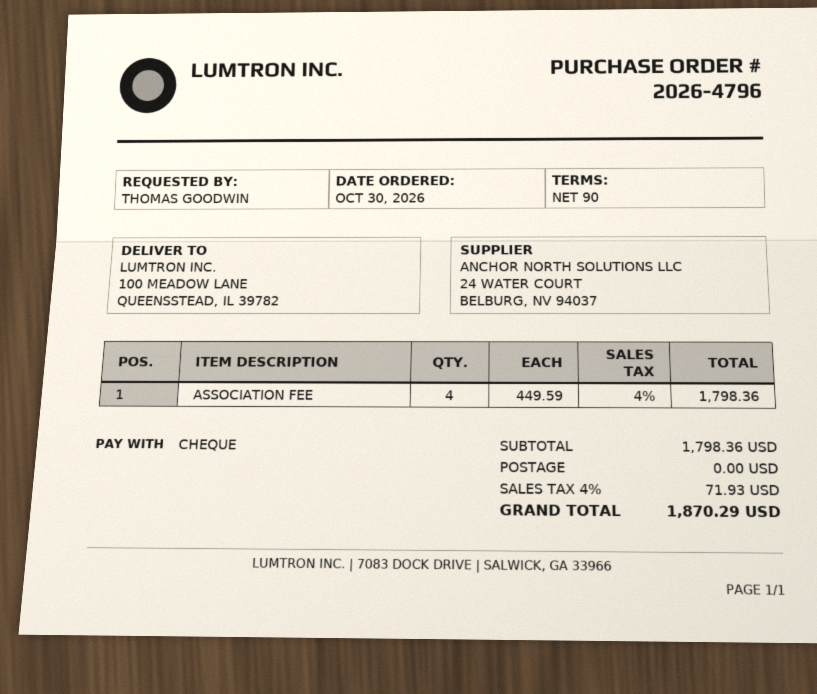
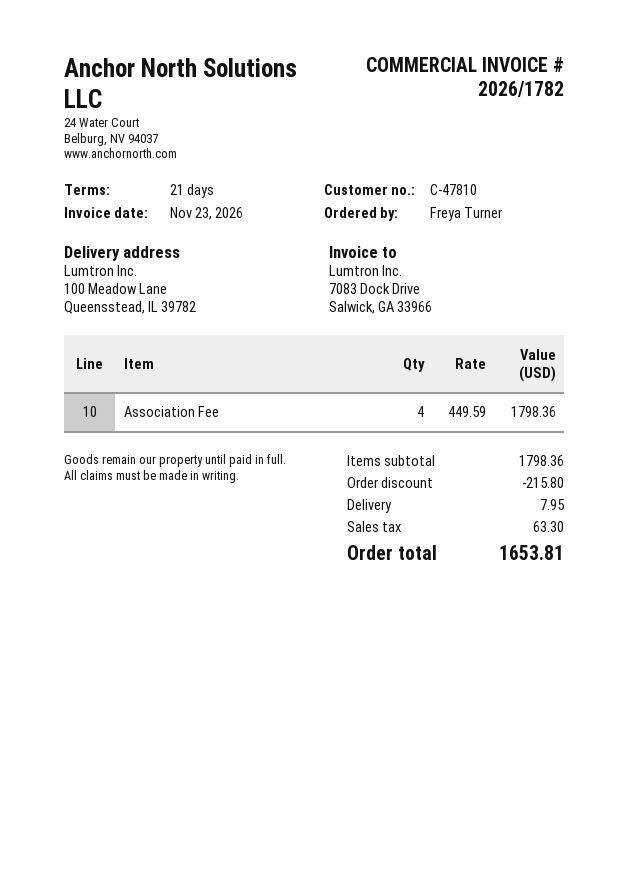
payment terms: 90 days -> 21 days
ordered by: THOMAS GOODWIN -> Freya Turner
discount: none -> 215.80
shipping: 0.00 -> 7.95
tax: 71.93 -> 63.30
total: 1870.29 -> 1653.81

